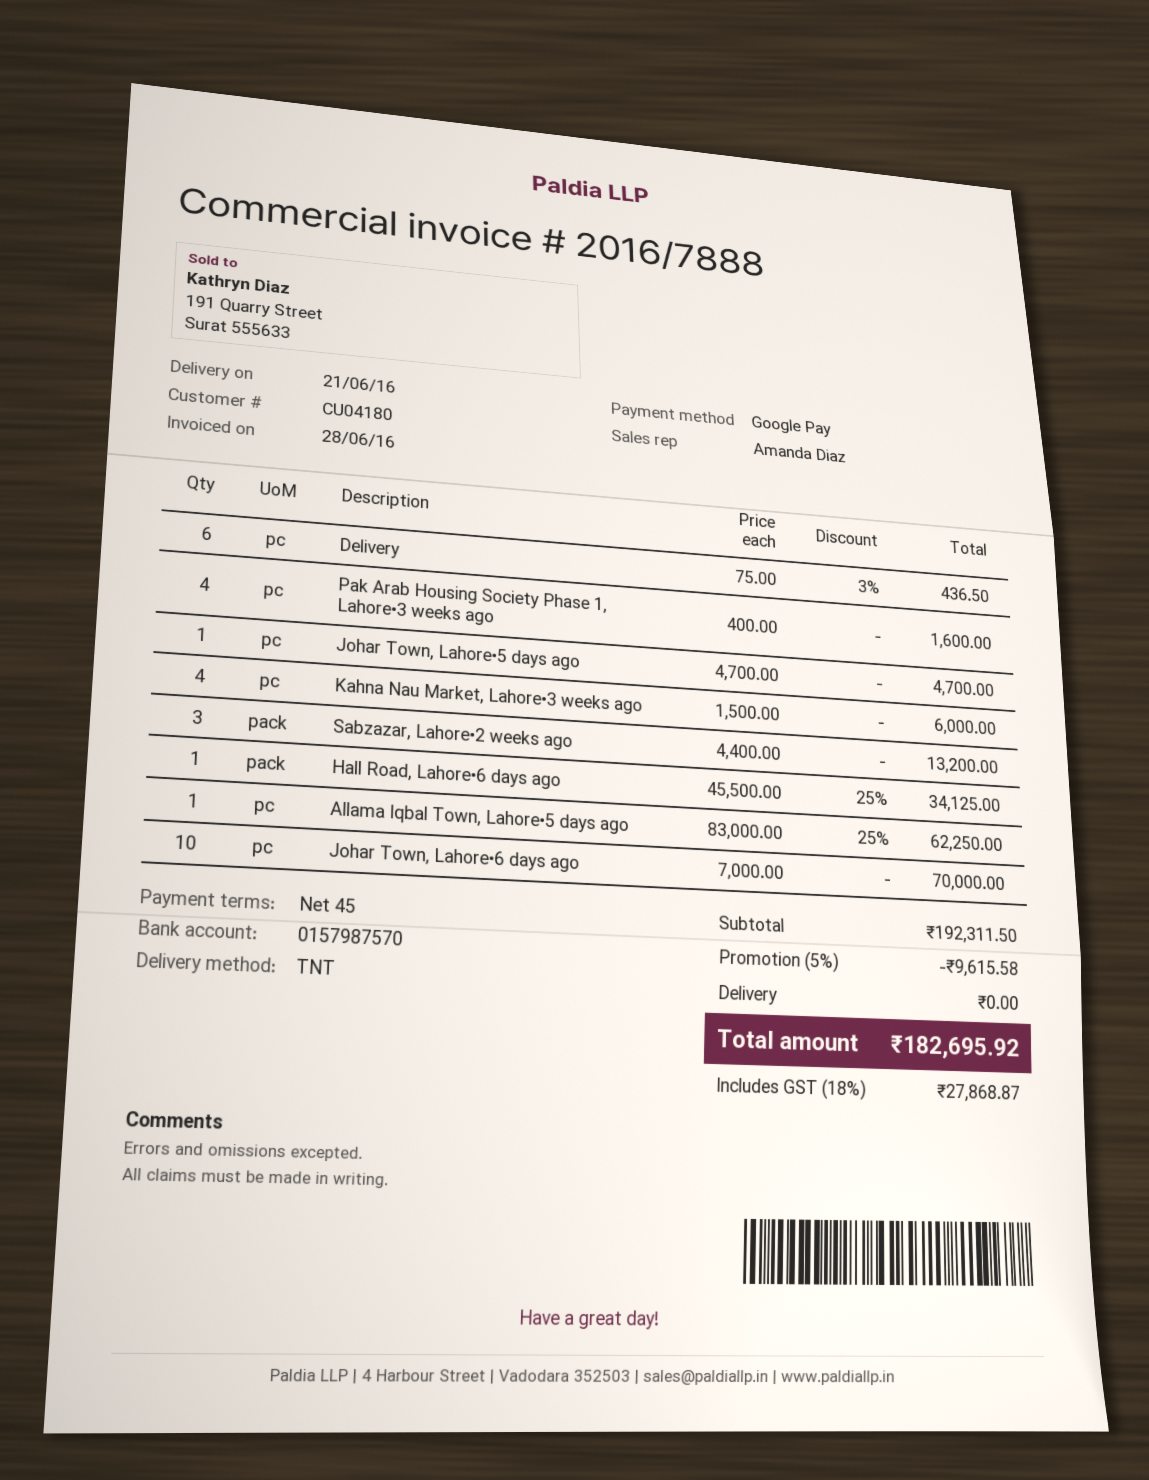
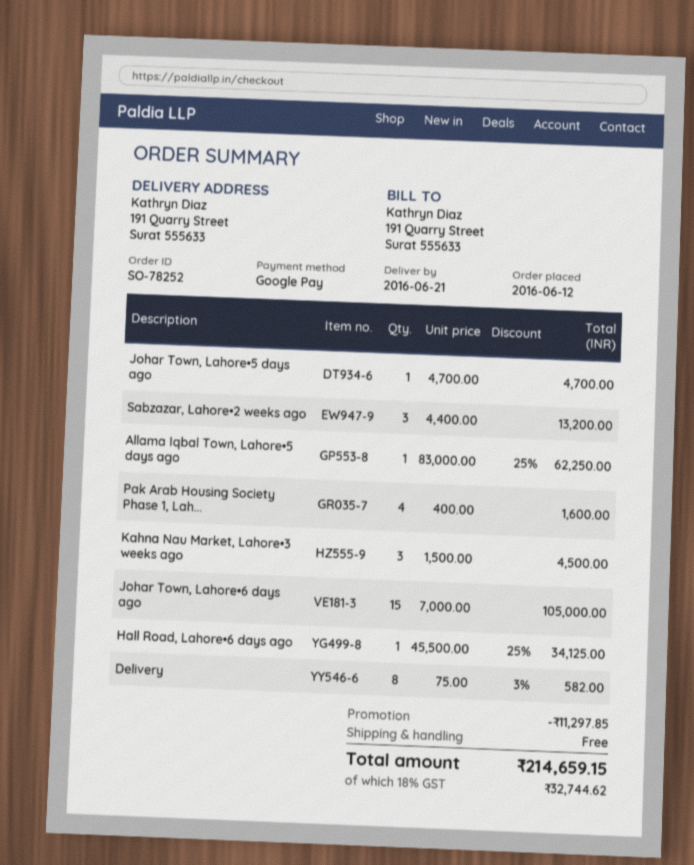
Delivery: 6 x 75.00 - 3% = 436.50 -> 8 x 75.00 - 3% = 582.00
Kahna Nau Market, Lahore•3 weeks ago: 4 x 1500.00 = 6000.00 -> 3 x 1500.00 = 4500.00
Johar Town, Lahore•6 days ago: 10 x 7000.00 = 70000.00 -> 15 x 7000.00 = 105000.00
discount: 9615.58 -> 11297.85
tax: 18% = 27868.87 -> 18% = 32744.62
total: 182695.92 -> 214659.15

